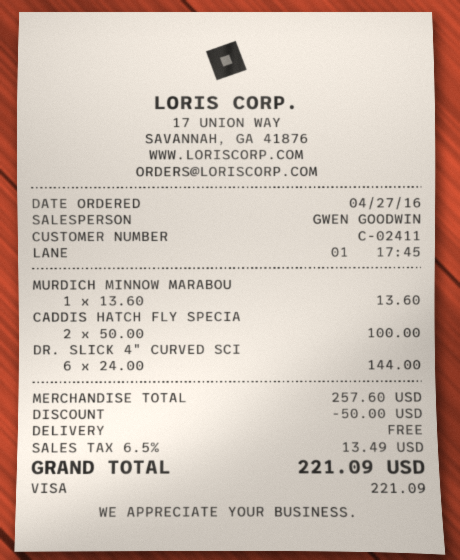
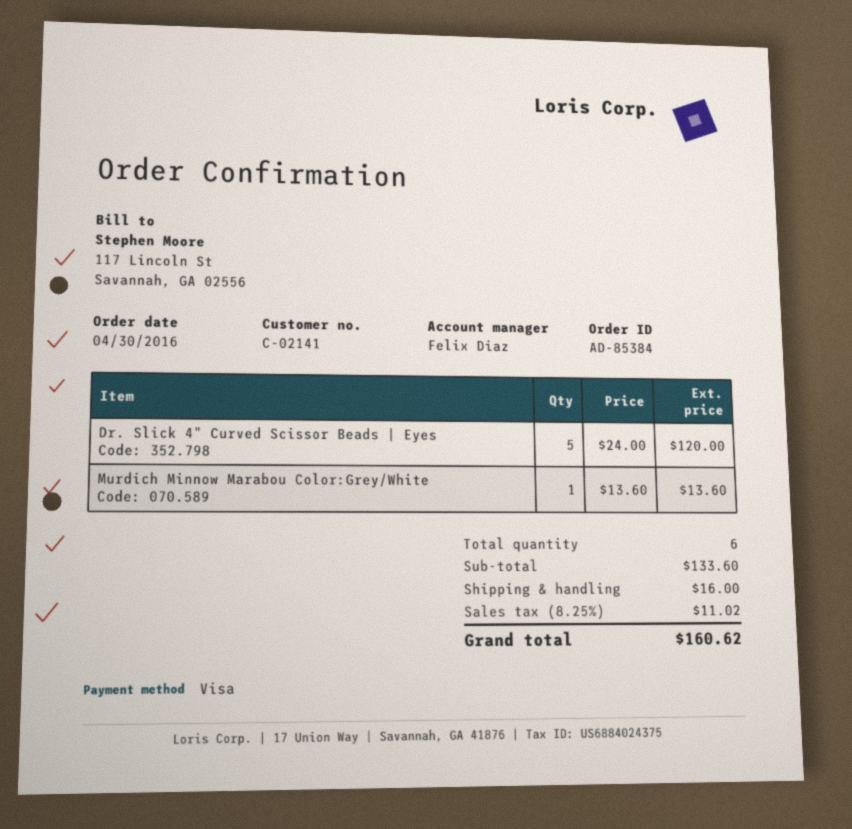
order date: 2016-04-27 -> 2016-04-30
customer number: C-02411 -> C-02141
sales rep: GWEN GOODWIN -> Felix Diaz
CADDIS HATCH FLY SPECIA: 2 x 50.00 = 100.00 -> none
DR. SLICK 4" CURVED SCI: 6 x 24.00 = 144.00 -> 5 x 24.00 = 120.00
subtotal: 257.60 -> 133.60
discount: 50.00 -> none
shipping: 0.00 -> 16.00
tax: 6.5% = 13.49 -> 8.25% = 11.02
total: 221.09 -> 160.62

